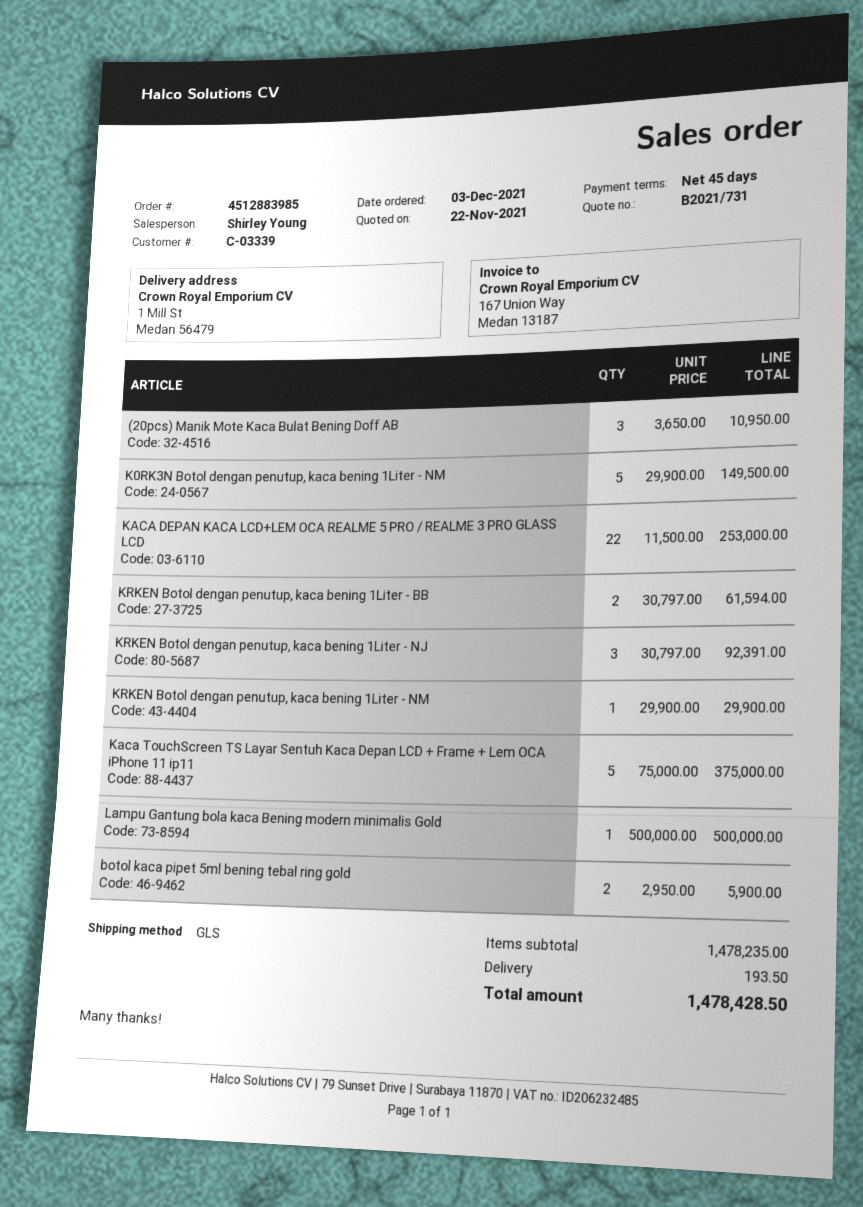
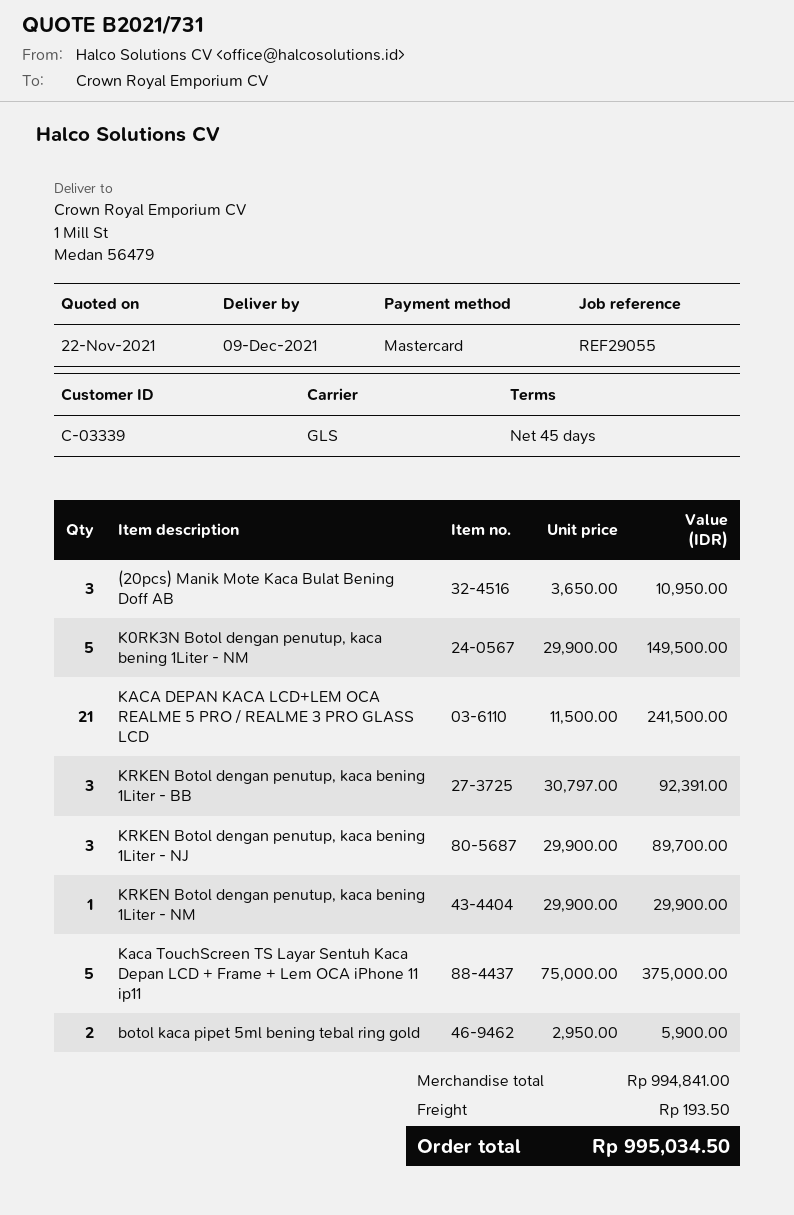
KACA DEPAN KACA LCD+LEM OCA REALME 5 PRO / REALME 3 PRO GLASS LCD: 22 x 11500.00 = 253000.00 -> 21 x 11500.00 = 241500.00
KRKEN Botol dengan penutup, kaca bening 1Liter - BB: 2 x 30797.00 = 61594.00 -> 3 x 30797.00 = 92391.00
KRKEN Botol dengan penutup, kaca bening 1Liter - NJ: 3 x 30797.00 = 92391.00 -> 3 x 29900.00 = 89700.00
Lampu Gantung bola kaca Bening modern minimalis Gold: 1 x 500000.00 = 500000.00 -> none
subtotal: 1478235.00 -> 994841.00
total: 1478428.50 -> 995034.50

